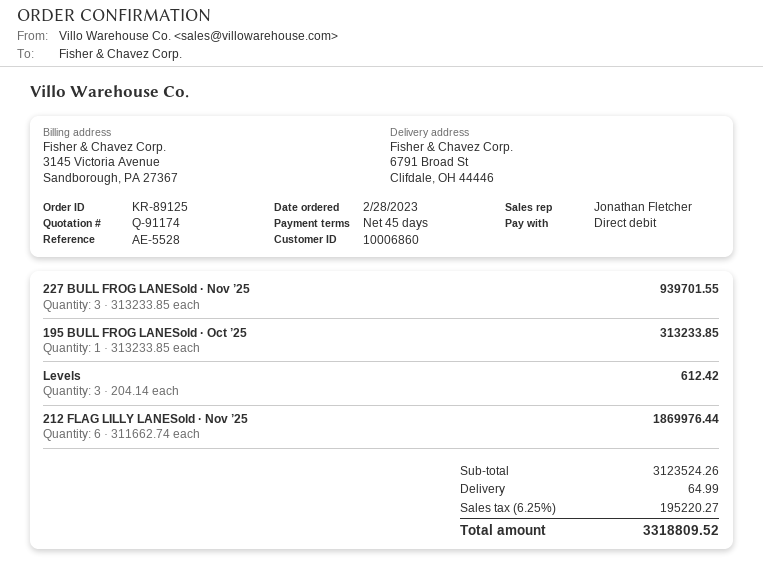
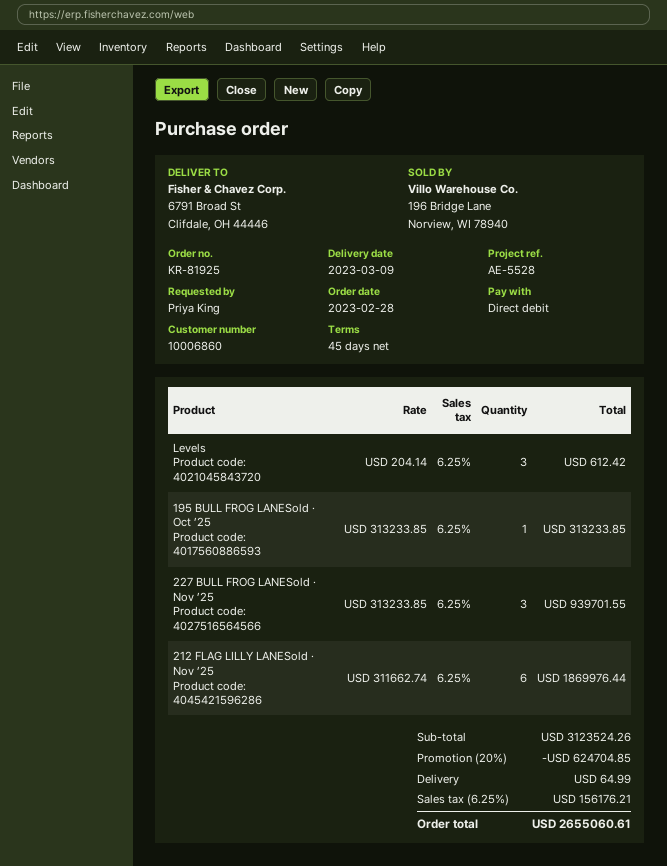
order number: KR-89125 -> KR-81925
discount: none -> 20% = 624704.85
tax: 6.25% = 195220.27 -> 6.25% = 156176.21
total: 3318809.52 -> 2655060.61

